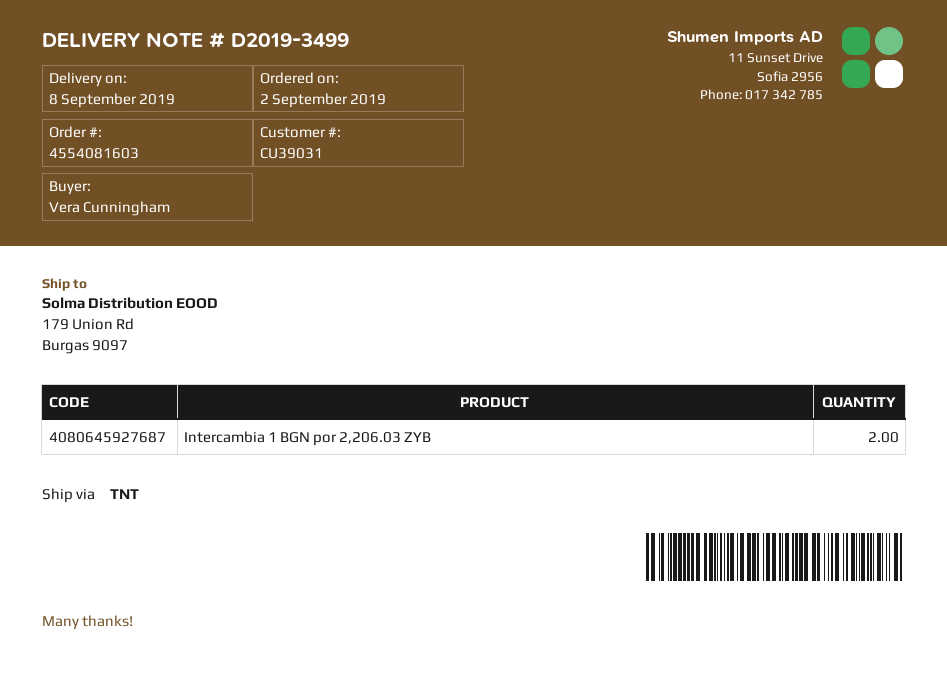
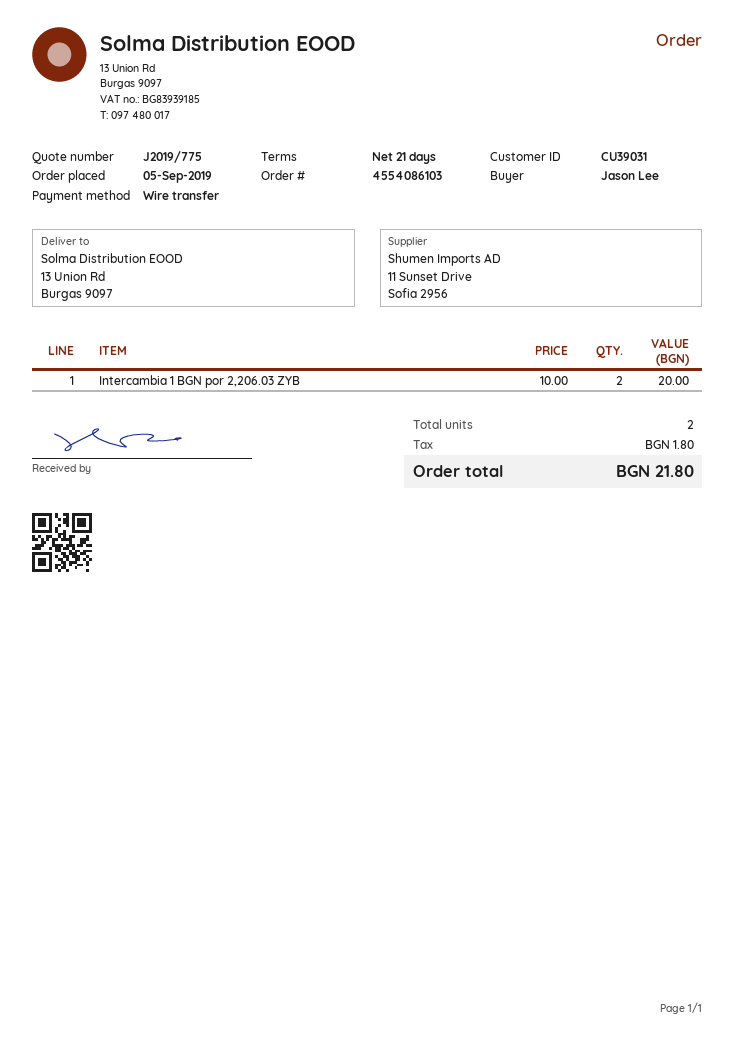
order number: 4554081603 -> 4554086103
order date: 2019-09-02 -> 2019-09-05
ordered by: Vera Cunningham -> Jason Lee
ship to: 179 Union Rd, Burgas 9097 -> 13 Union Rd, Burgas 9097

